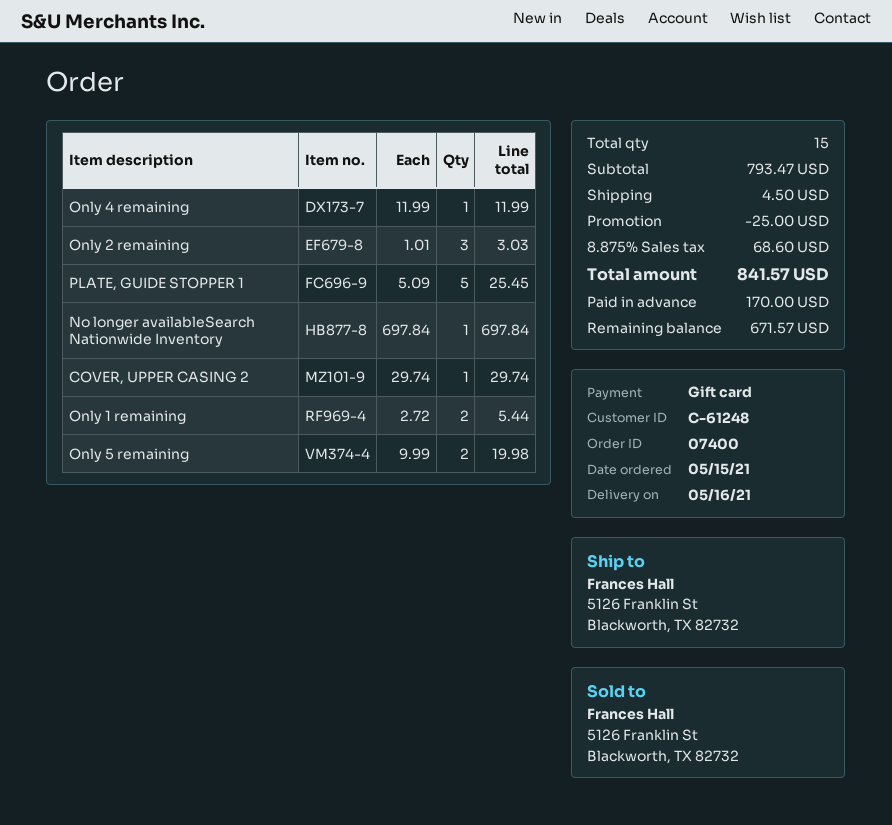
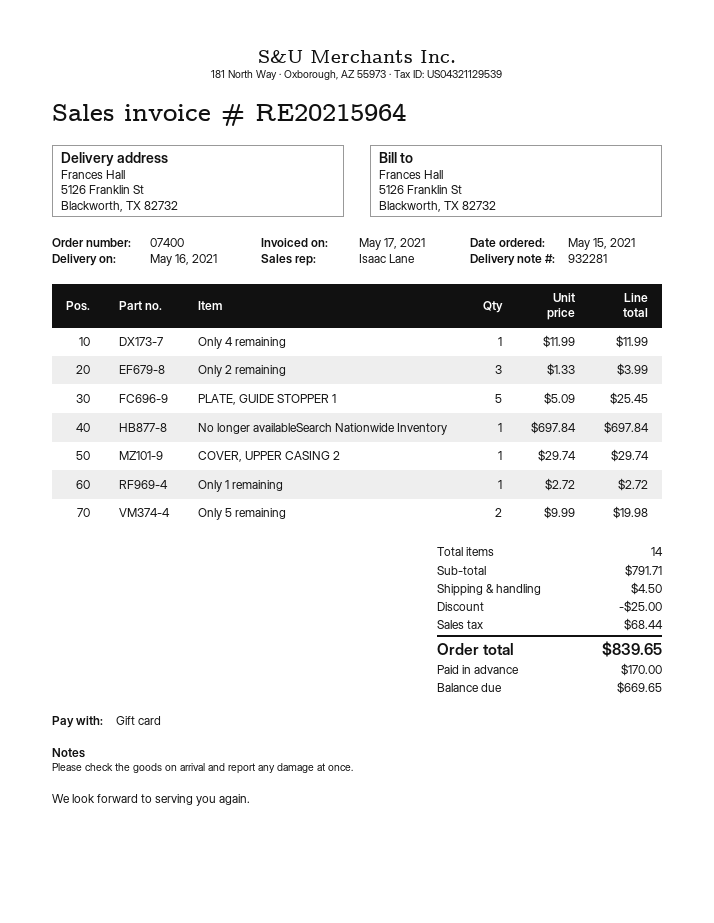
Only 2 remaining: 3 x 1.01 = 3.03 -> 3 x 1.33 = 3.99
Only 1 remaining: 2 x 2.72 = 5.44 -> 1 x 2.72 = 2.72
total quantity: 15 -> 14
subtotal: 793.47 -> 791.71
tax: 68.60 -> 68.44
total: 841.57 -> 839.65
balance: 671.57 -> 669.65

